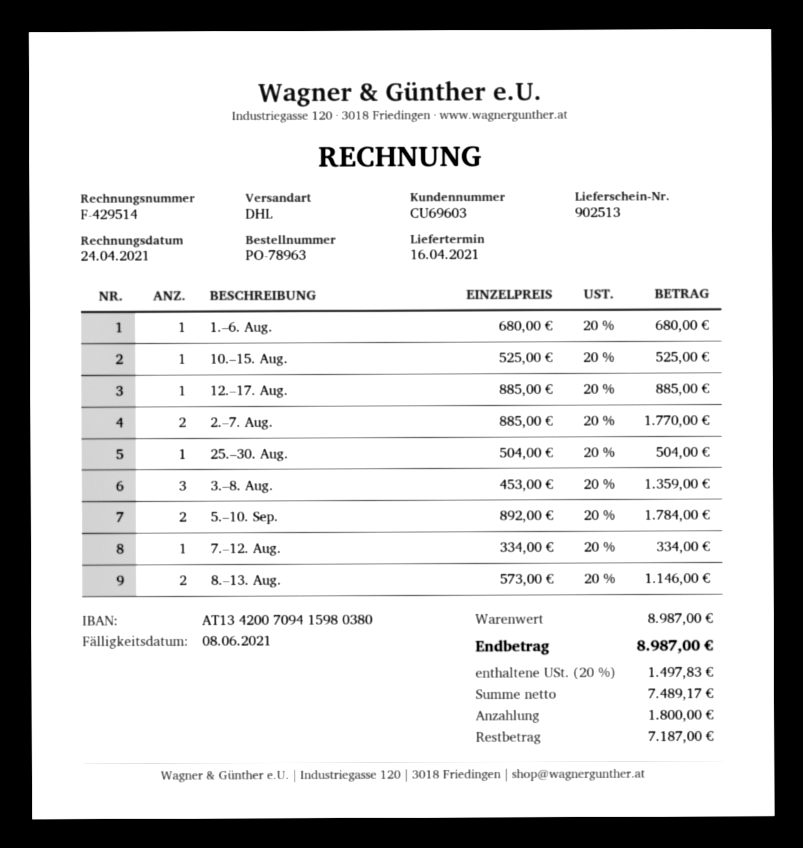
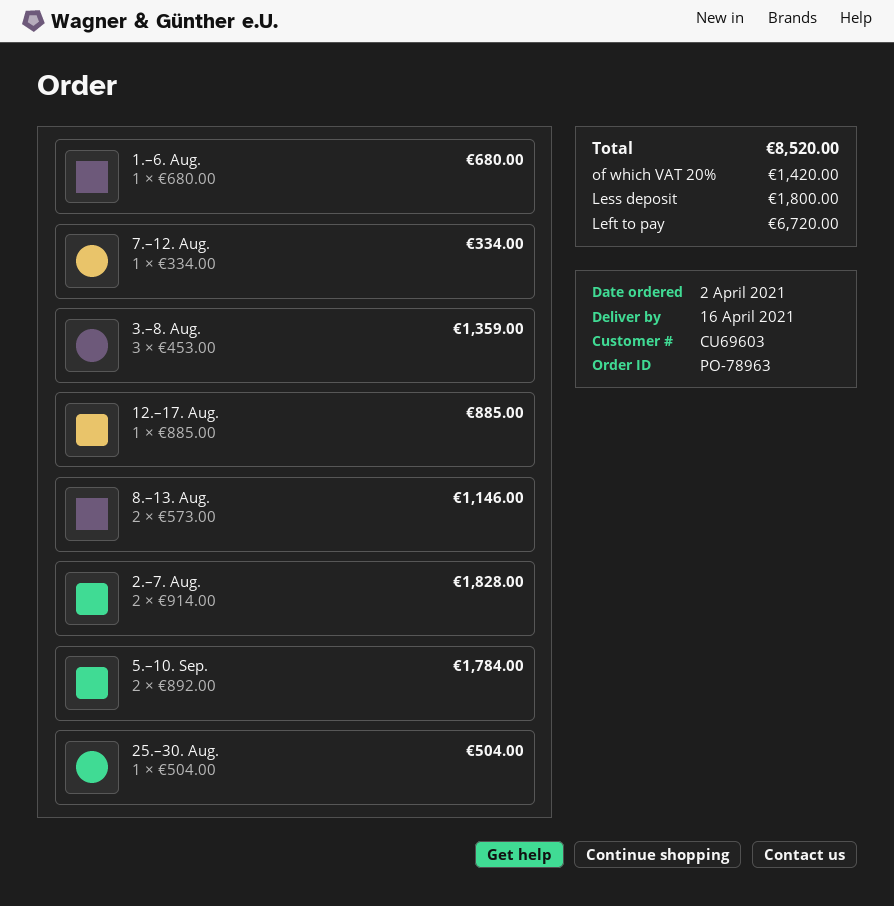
10.–15. Aug.: 1 x 525.00 = 525.00 -> none
2.–7. Aug.: 2 x 885.00 = 1770.00 -> 2 x 914.00 = 1828.00
tax: 20% = 1497.83 -> 20% = 1420.00
total: 8987.00 -> 8520.00
balance: 7187.00 -> 6720.00

